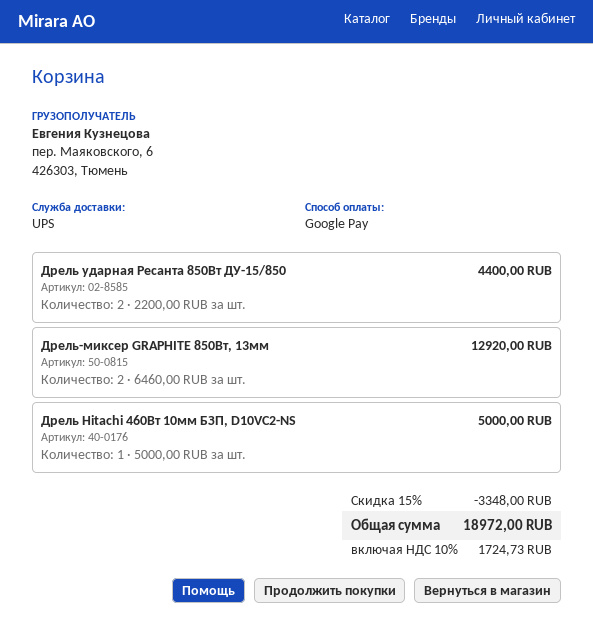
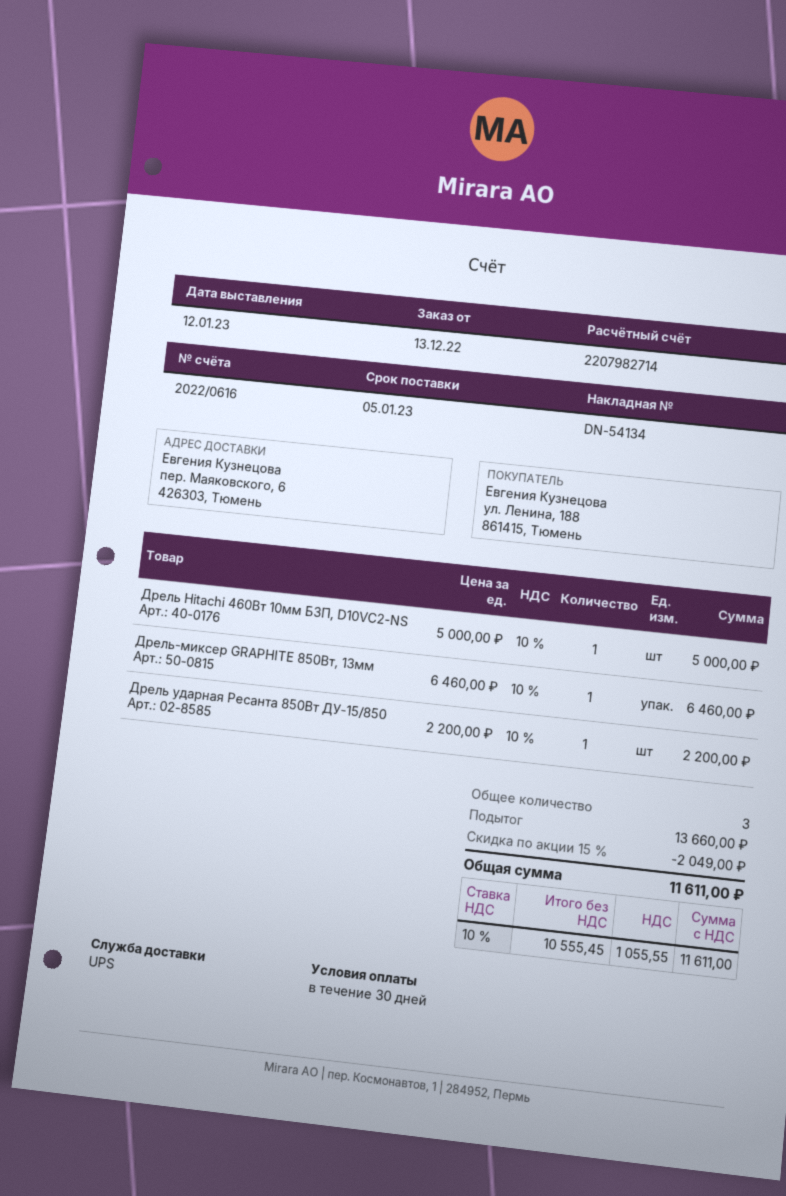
Дрель ударная Ресанта 850Вт ДУ-15/850: 2 x 2200.00 = 4400.00 -> 1 x 2200.00 = 2200.00
Дрель-миксер GRAPHITE 850Вт, 13мм: 2 x 6460.00 = 12920.00 -> 1 x 6460.00 = 6460.00
discount: 15% = 3348.00 -> 15% = 2049.00
tax: 10% = 1724.73 -> 10% = 1055.55
total: 18972.00 -> 11611.00

